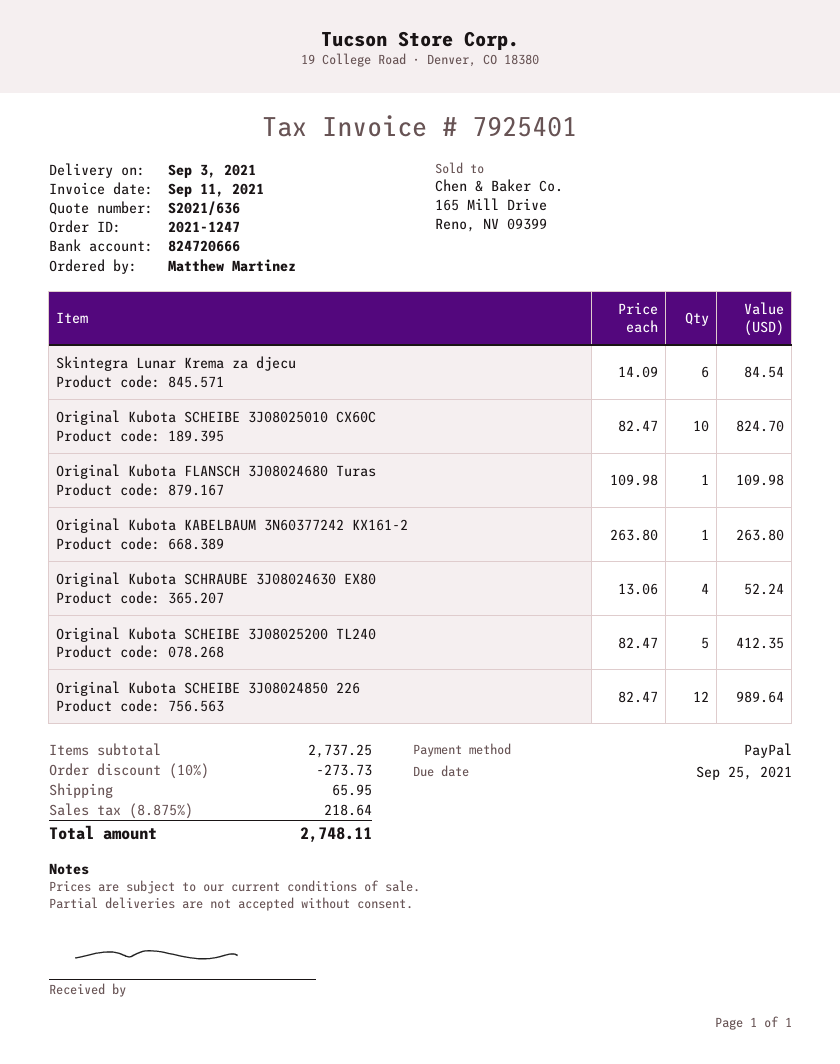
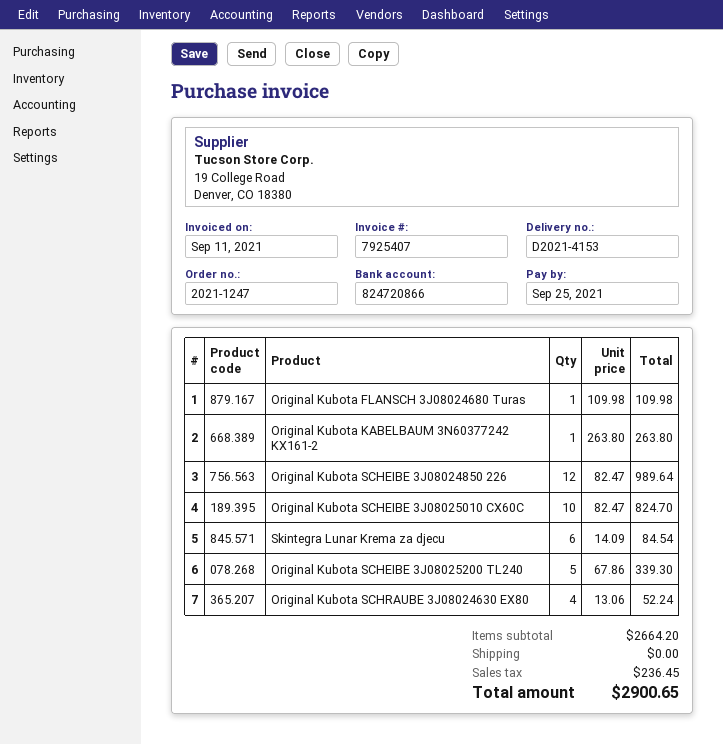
invoice number: 7925401 -> 7925407
bank account: 824720666 -> 824720866
Original Kubota SCHEIBE 3J08025200 TL240: 5 x 82.47 = 412.35 -> 5 x 67.86 = 339.30
subtotal: 2737.25 -> 2664.20
discount: 10% = 273.73 -> none
shipping: 65.95 -> 0.00
tax: 218.64 -> 236.45
total: 2748.11 -> 2900.65

